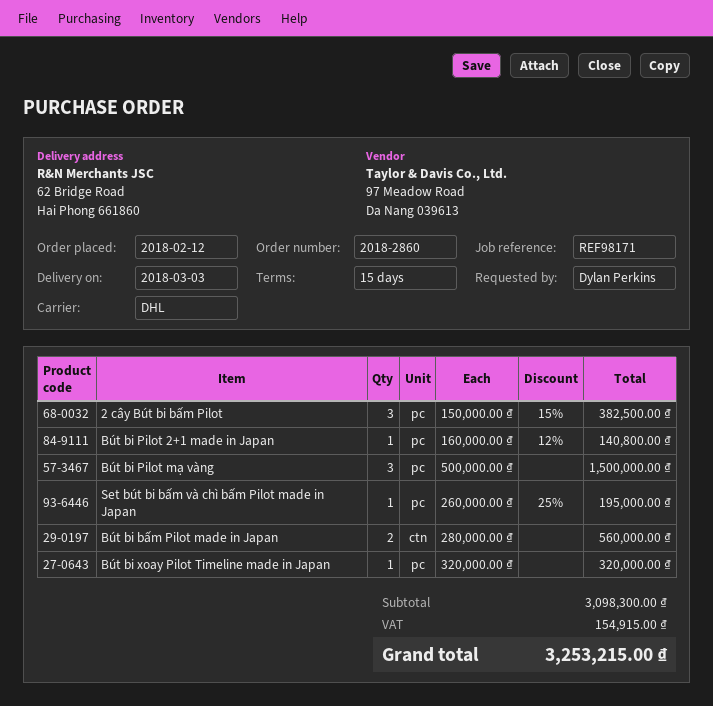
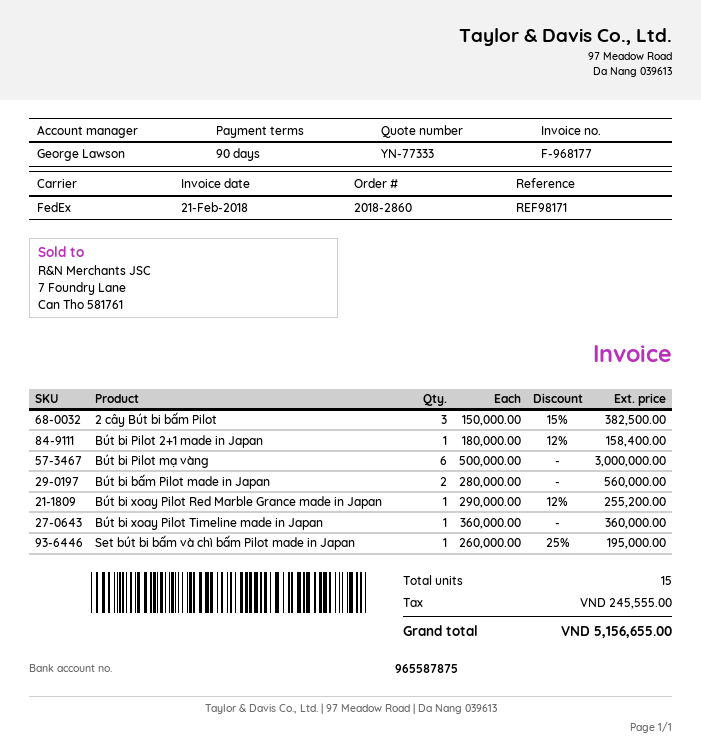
payment terms: 15 days -> 90 days
shipping method: DHL -> FedEx
Bút bi Pilot 2+1 made in Japan: 1 x 160000.00 - 12% = 140800.00 -> 1 x 180000.00 - 12% = 158400.00
Bút bi Pilot mạ vàng: 3 x 500000.00 = 1500000.00 -> 6 x 500000.00 = 3000000.00
Bút bi xoay Pilot Timeline made in Japan: 1 x 320000.00 = 320000.00 -> 1 x 360000.00 = 360000.00
Bút bi xoay Pilot Red Marble Grance made in Japan: none -> 1 x 290000.00 - 12% = 255200.00
tax: 154915.00 -> 245555.00
total: 3253215.00 -> 5156655.00

